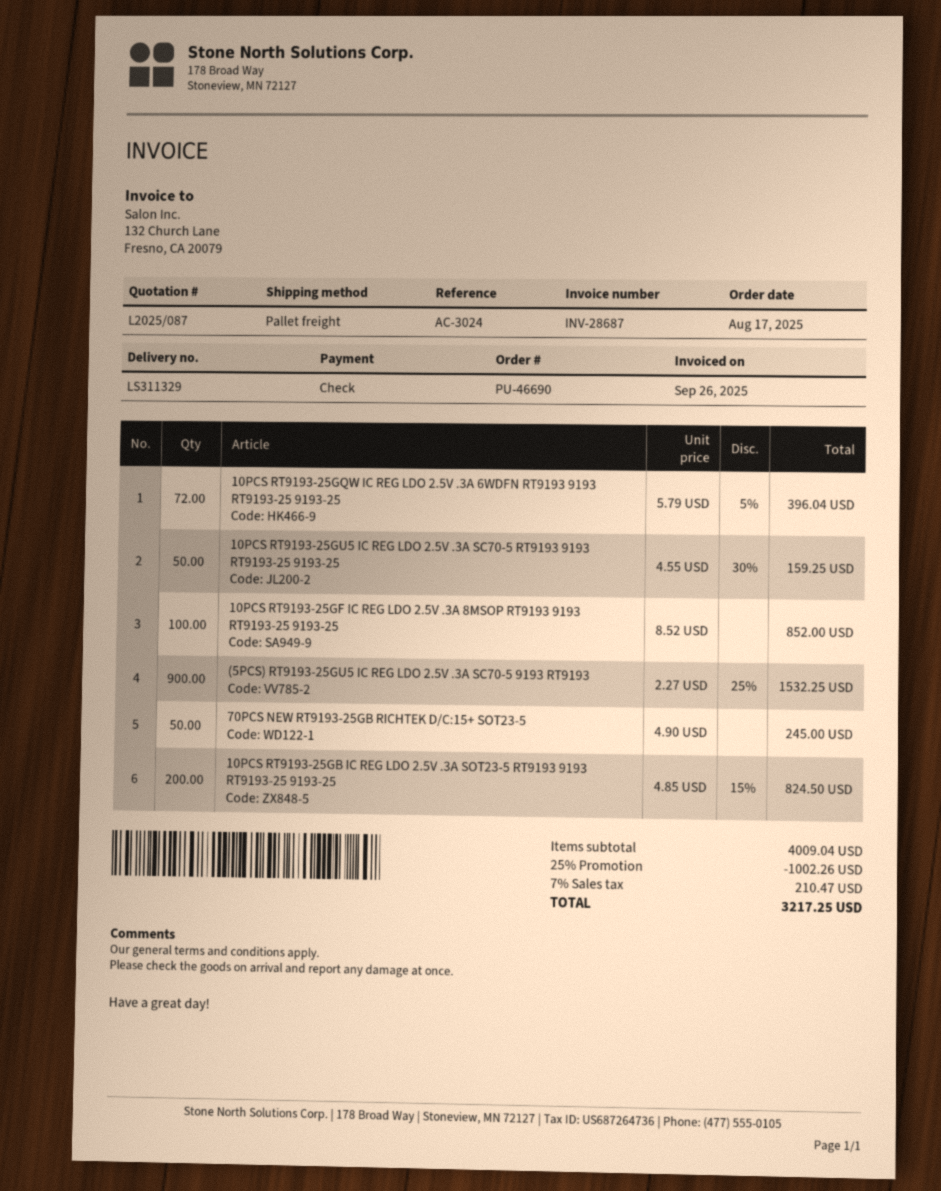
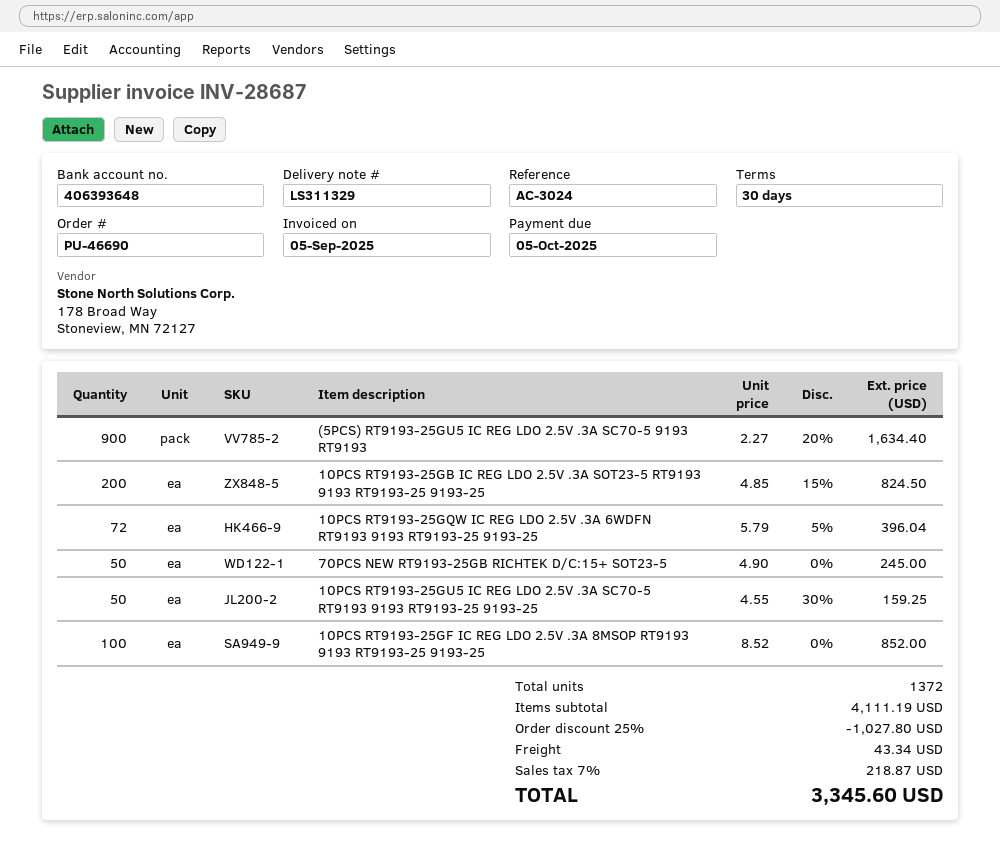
invoice date: 2025-09-26 -> 2025-09-05
(5PCS) RT9193-25GU5 IC REG LDO 2.5V .3A SC70-5 9193 RT9193: 900 x 2.27 - 25% = 1532.25 -> 900 x 2.27 - 20% = 1634.40
subtotal: 4009.04 -> 4111.19
discount: 25% = 1002.26 -> 25% = 1027.80
shipping: none -> 43.34
tax: 7% = 210.47 -> 7% = 218.87
total: 3217.25 -> 3345.60

